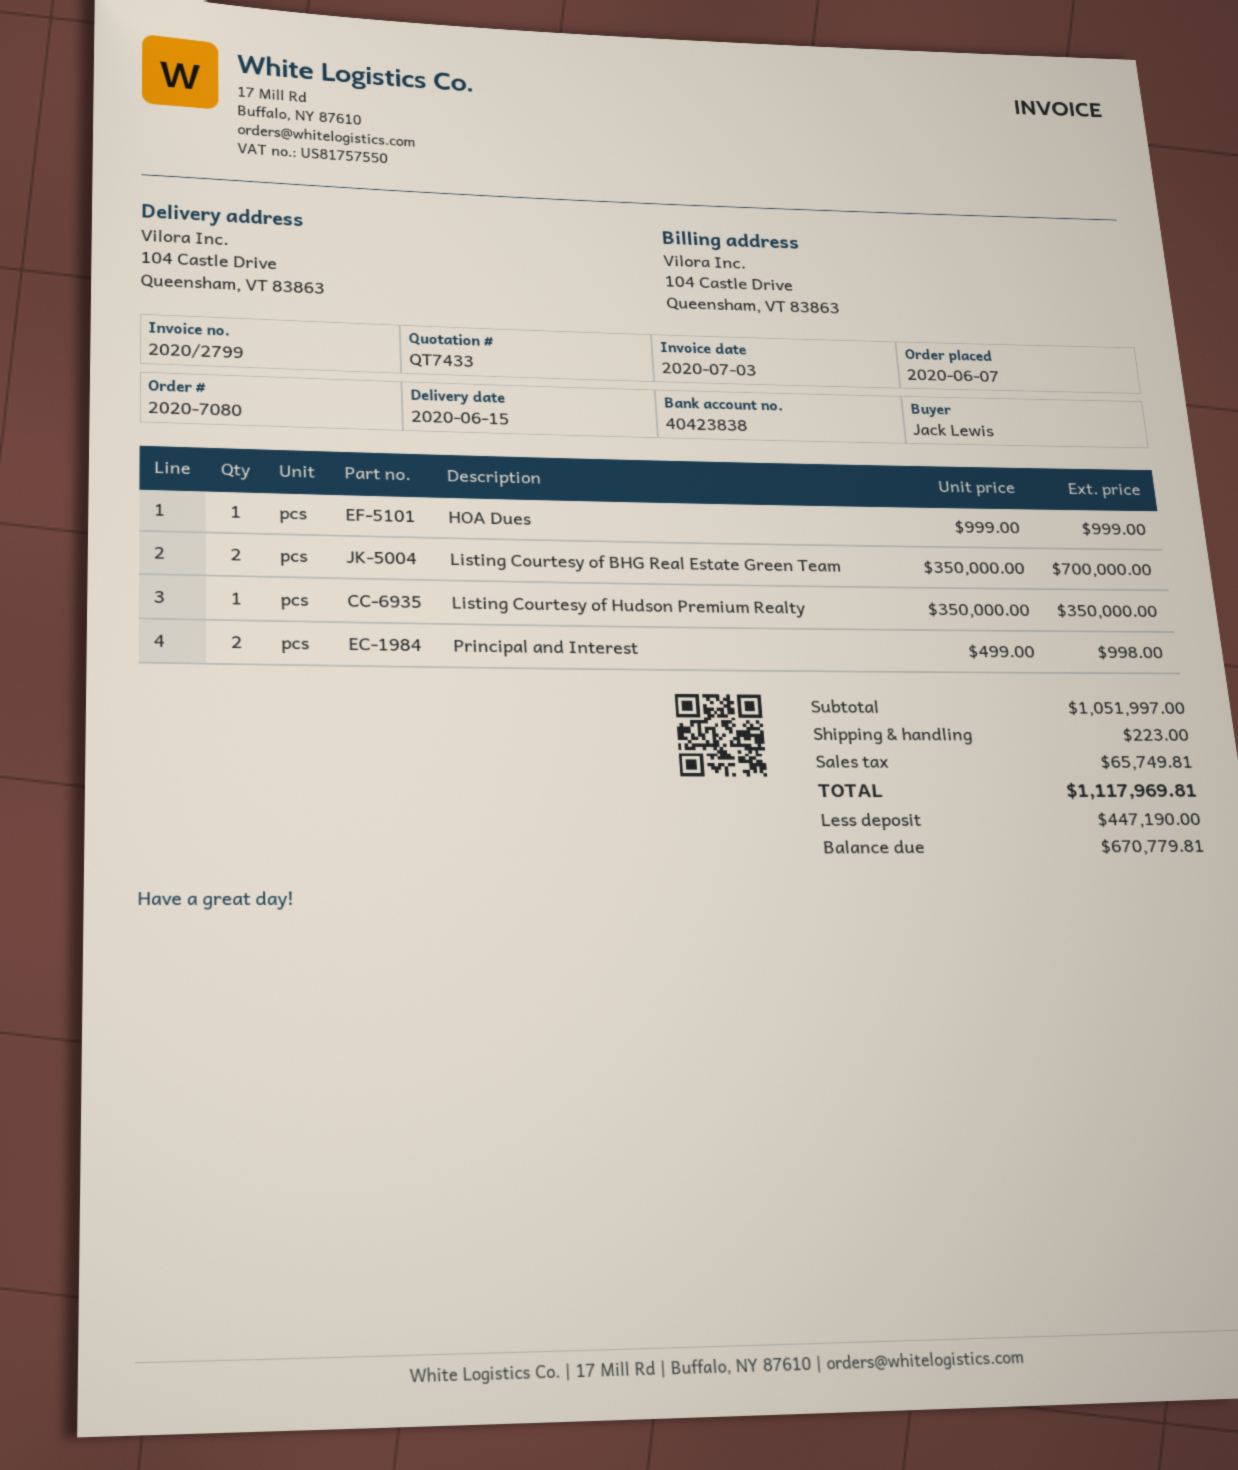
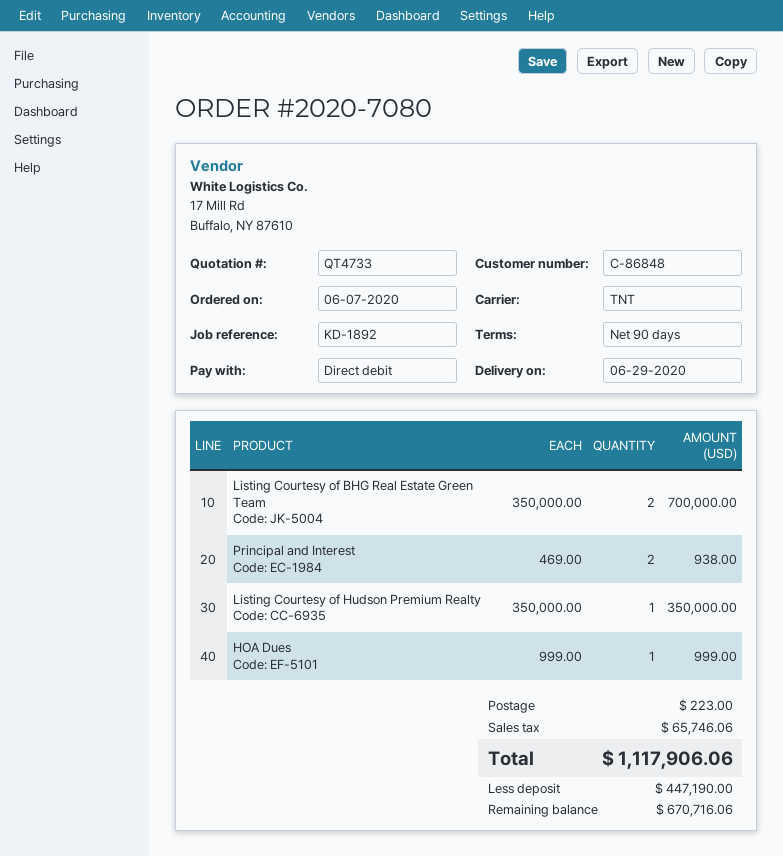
quote number: QT7433 -> QT4733
delivery date: 2020-06-15 -> 2020-06-29
Principal and Interest: 2 x 499.00 = 998.00 -> 2 x 469.00 = 938.00
tax: 65749.81 -> 65746.06
total: 1117969.81 -> 1117906.06
balance: 670779.81 -> 670716.06

